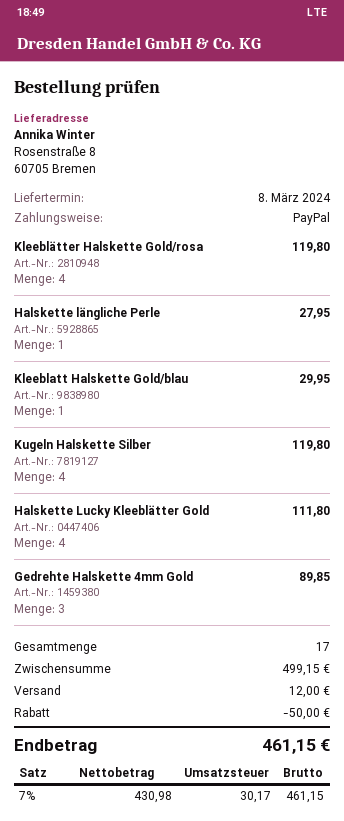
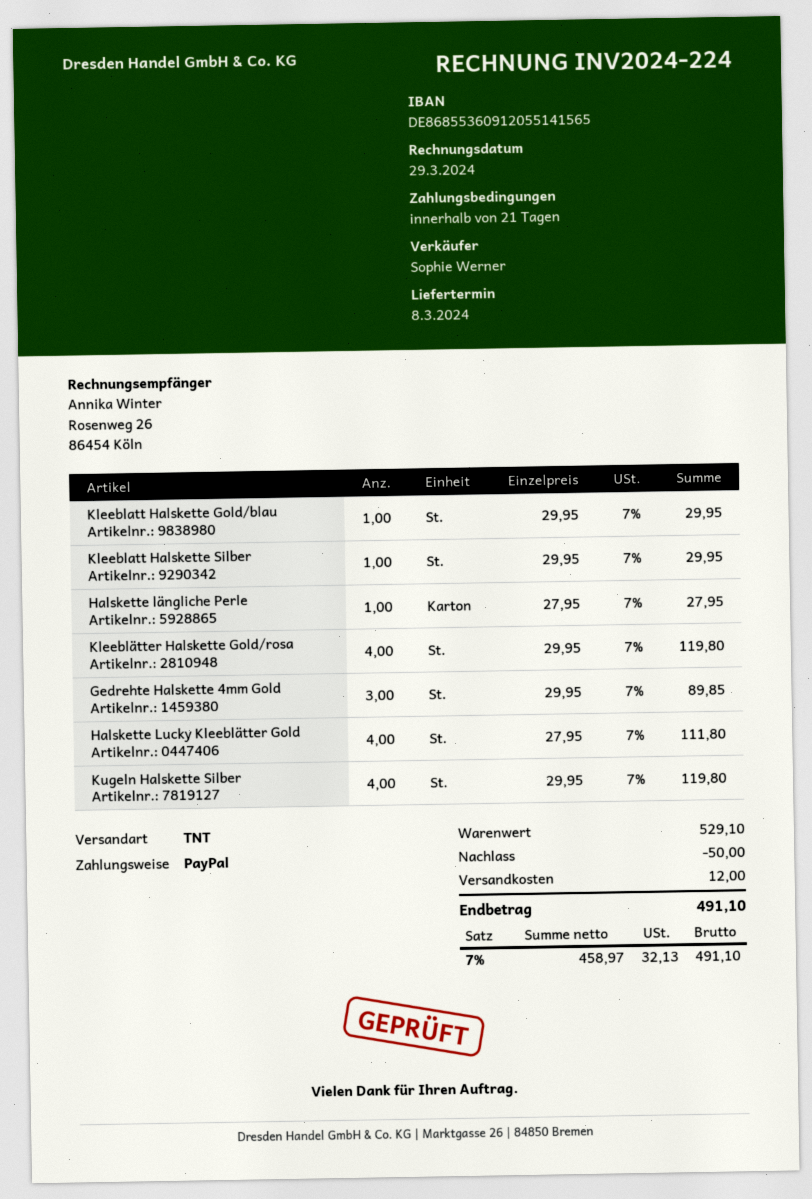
Kleeblatt Halskette Silber: none -> 1 for 29.95
subtotal: 499.15 -> 529.10
net: 430.98 -> 458.97
tax: 7% = 30.17 -> 7% = 32.13
total: 461.15 -> 491.10

